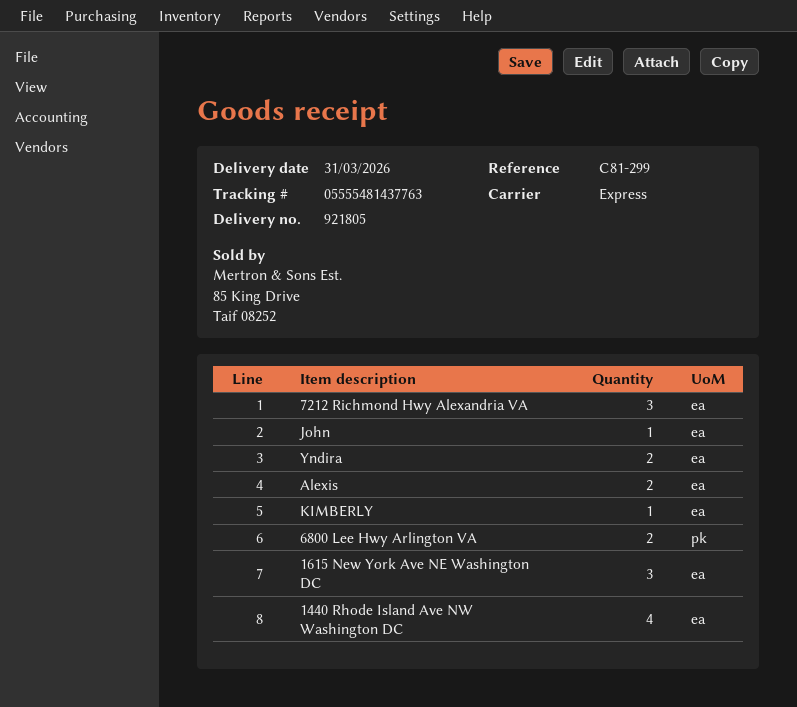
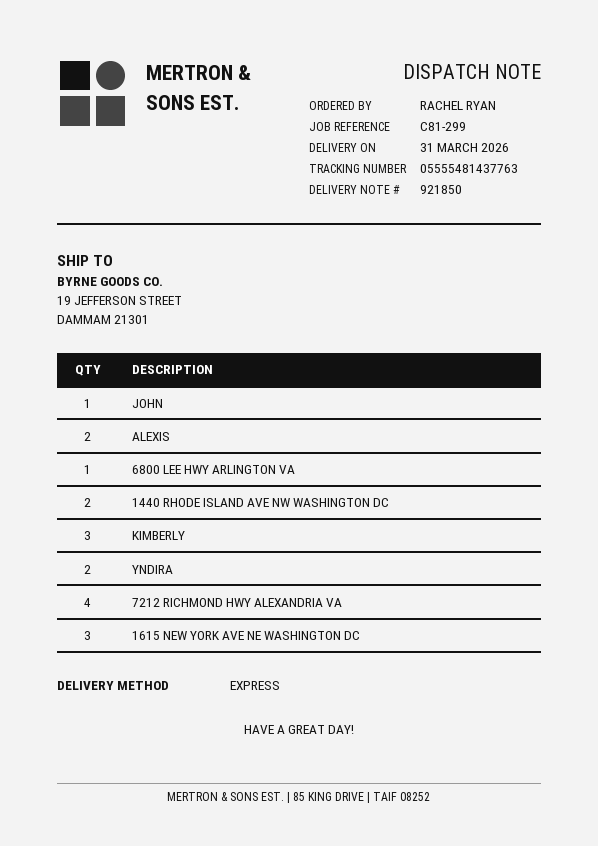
delivery note number: 921805 -> 921850
7212 Richmond Hwy Alexandria VA: 3 -> 4
KIMBERLY: 1 -> 3
6800 Lee Hwy Arlington VA: 2 -> 1
1440 Rhode Island Ave NW Washington DC: 4 -> 2

